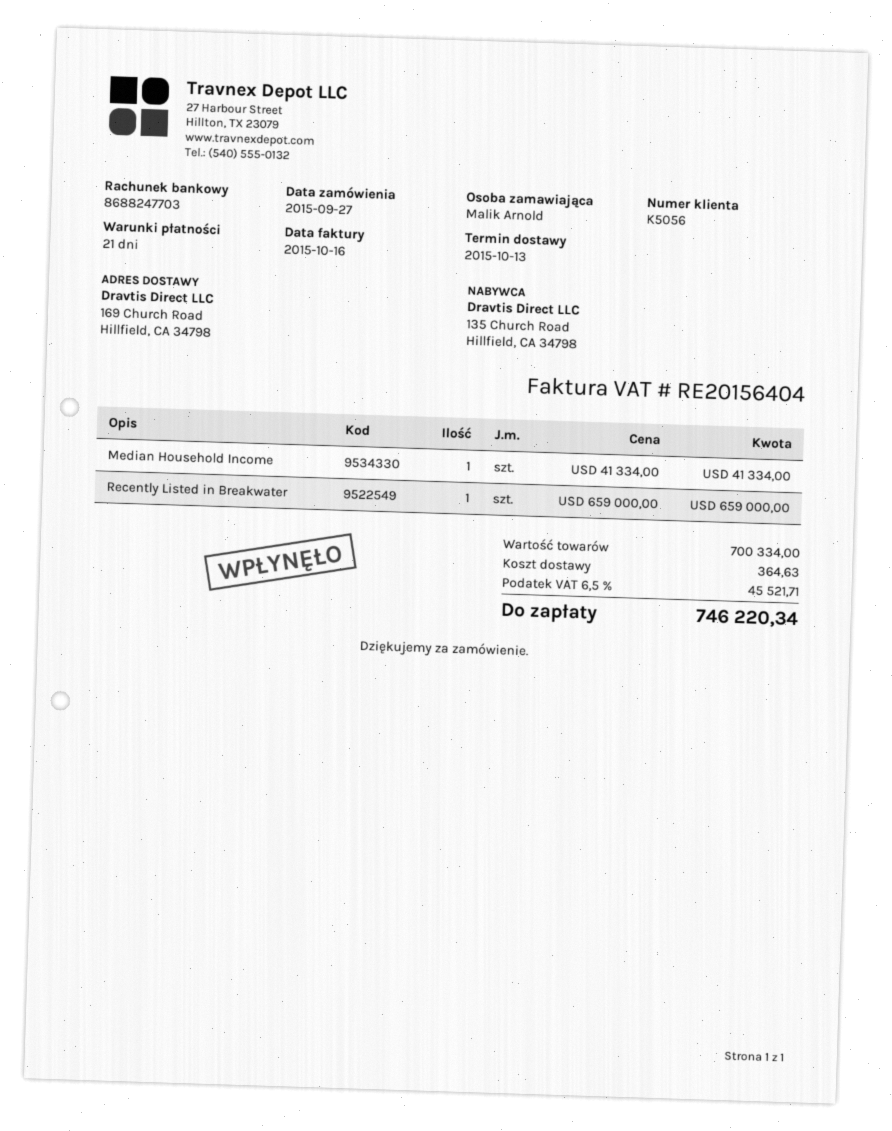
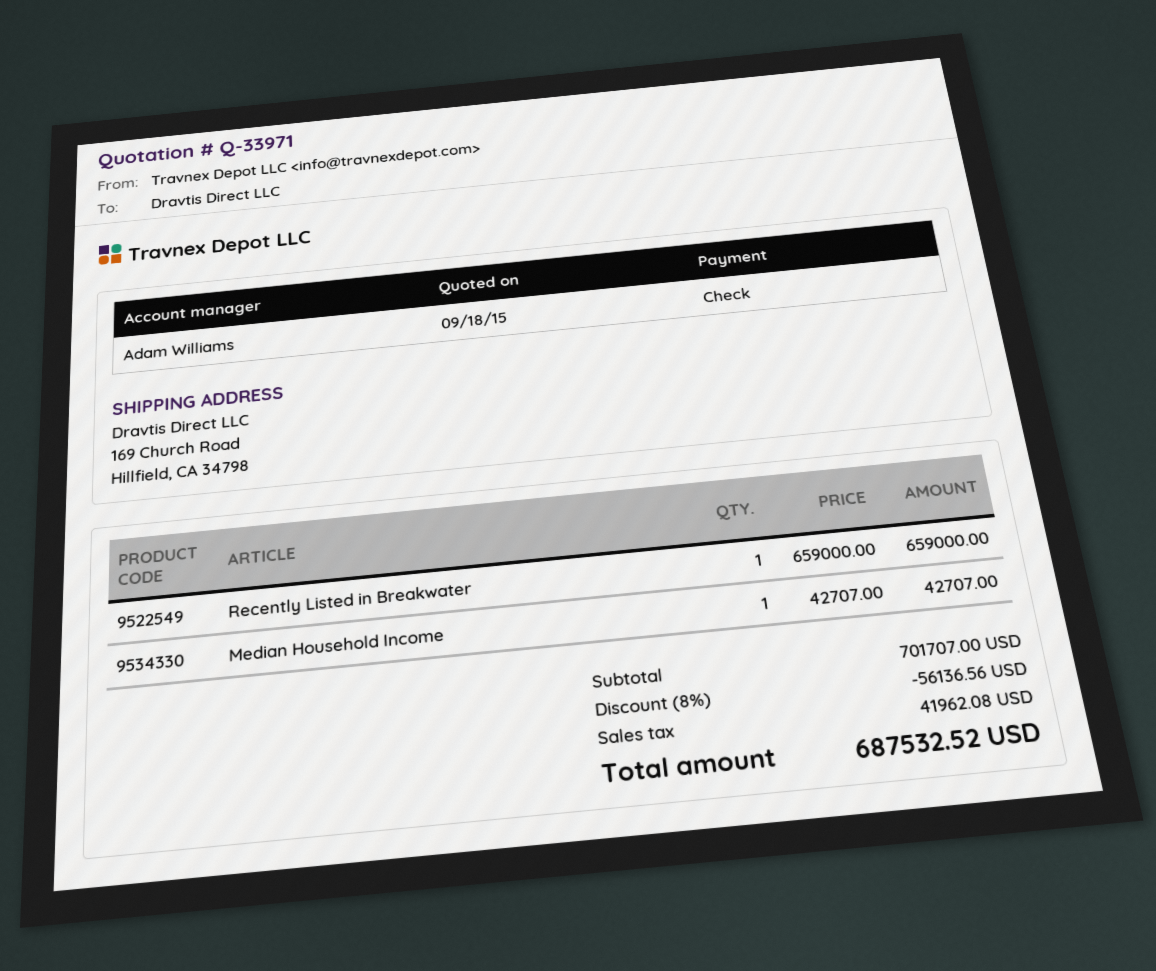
Median Household Income: 1 x 41334.00 = 41334.00 -> 1 x 42707.00 = 42707.00
subtotal: 700334.00 -> 701707.00
discount: none -> 8% = 56136.56
shipping: 364.63 -> none
tax: 45521.71 -> 41962.08
total: 746220.34 -> 687532.52

